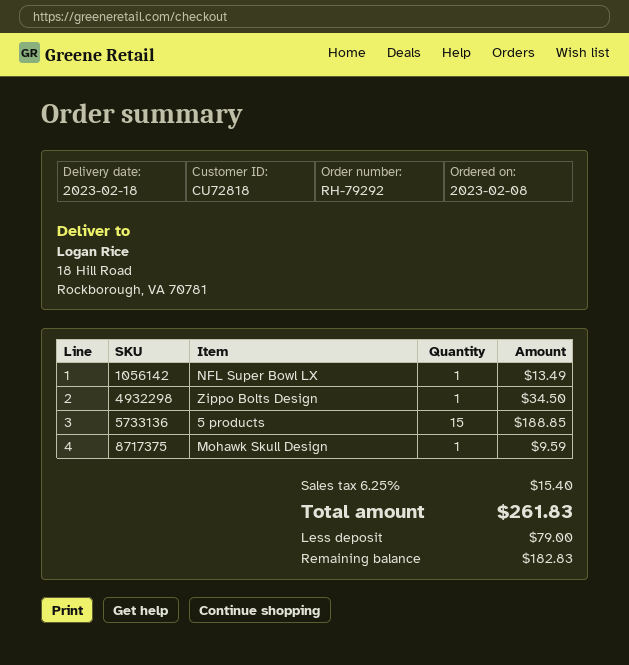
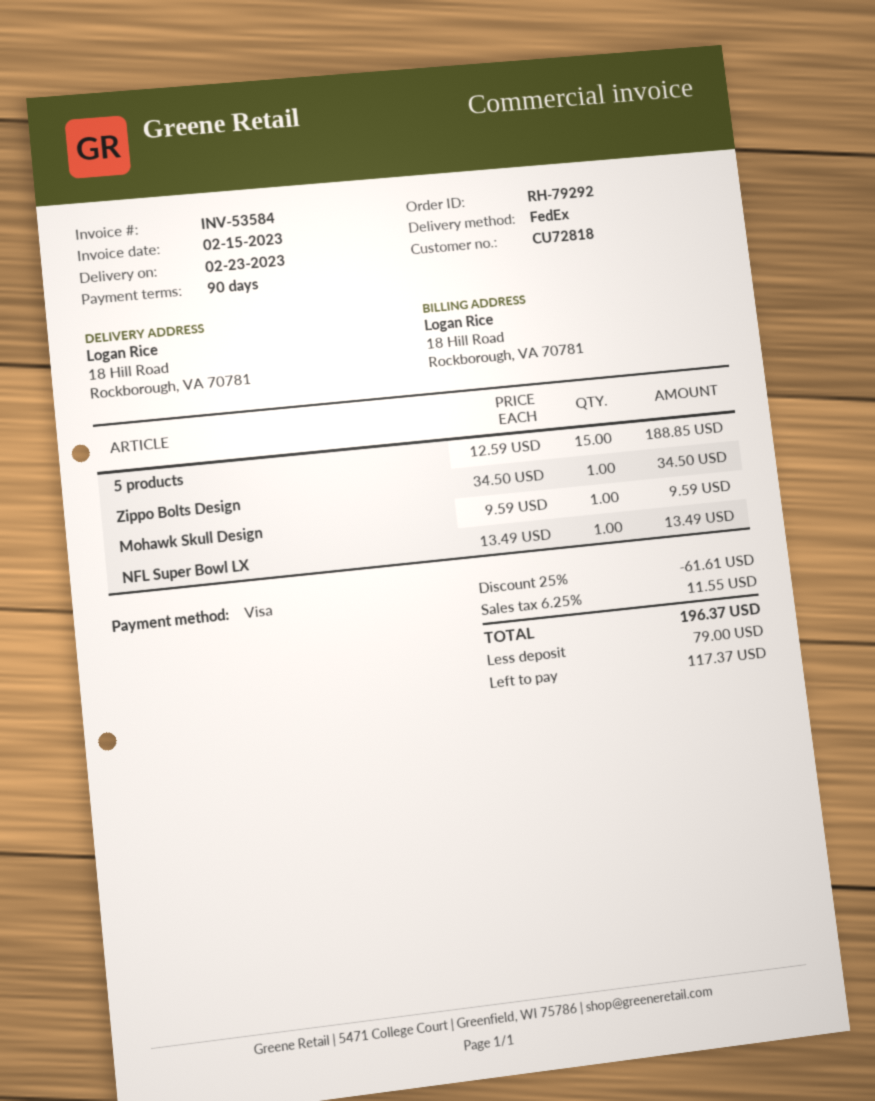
delivery date: 2023-02-18 -> 2023-02-23
discount: none -> 25% = 61.61
tax: 6.25% = 15.40 -> 6.25% = 11.55
total: 261.83 -> 196.37
balance: 182.83 -> 117.37

